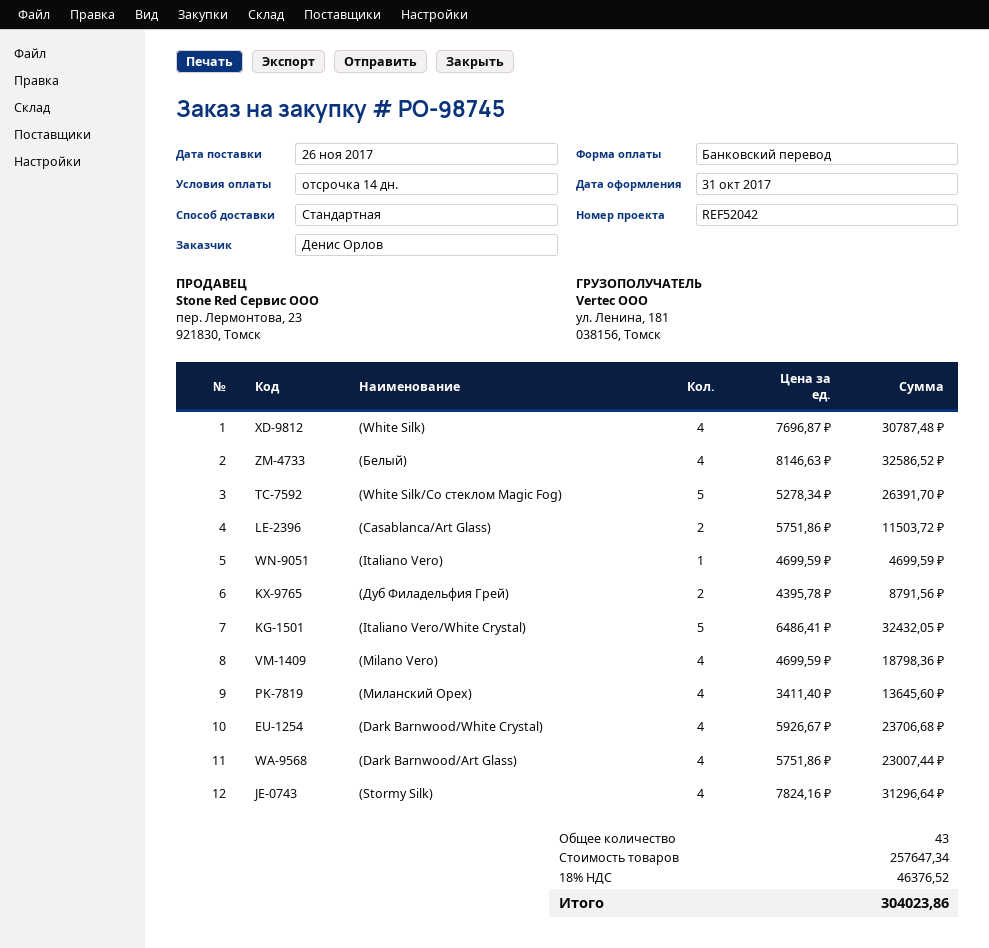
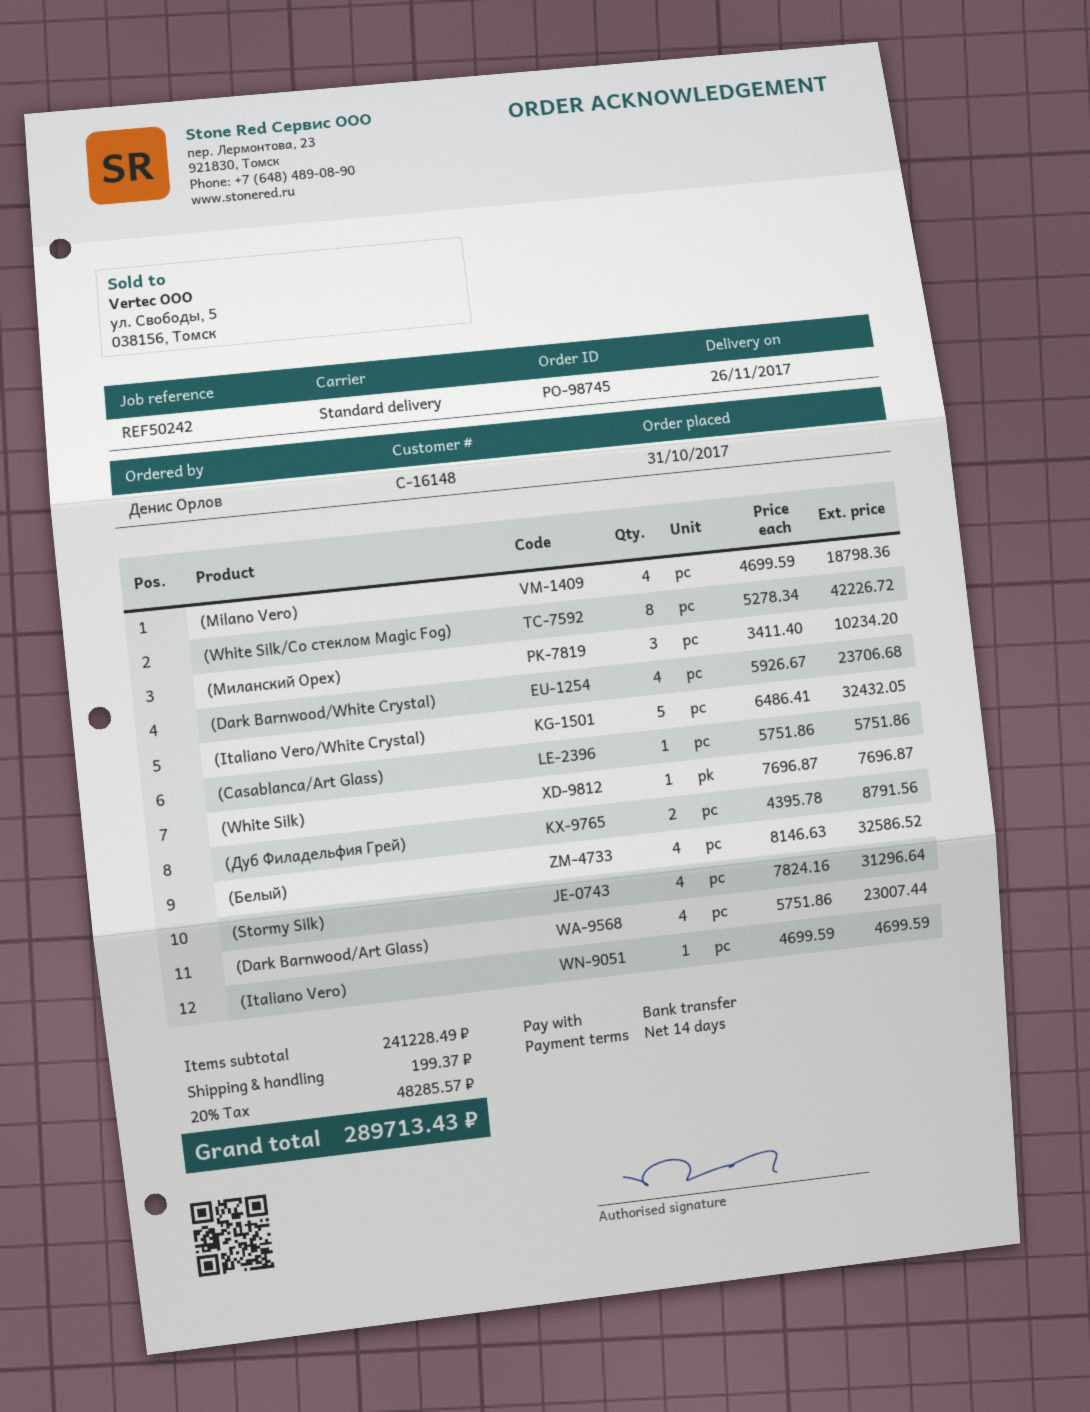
reference: REF52042 -> REF50242
(White Silk): 4 x 7696.87 = 30787.48 -> 1 x 7696.87 = 7696.87
(White Silk/Со стеклом Magic Fog): 5 x 5278.34 = 26391.70 -> 8 x 5278.34 = 42226.72
(Casablanca/Art Glass): 2 x 5751.86 = 11503.72 -> 1 x 5751.86 = 5751.86
(Миланский Орех): 4 x 3411.40 = 13645.60 -> 3 x 3411.40 = 10234.20
subtotal: 257647.34 -> 241228.49
shipping: none -> 199.37
tax: 18% = 46376.52 -> 20% = 48285.57
total: 304023.86 -> 289713.43

